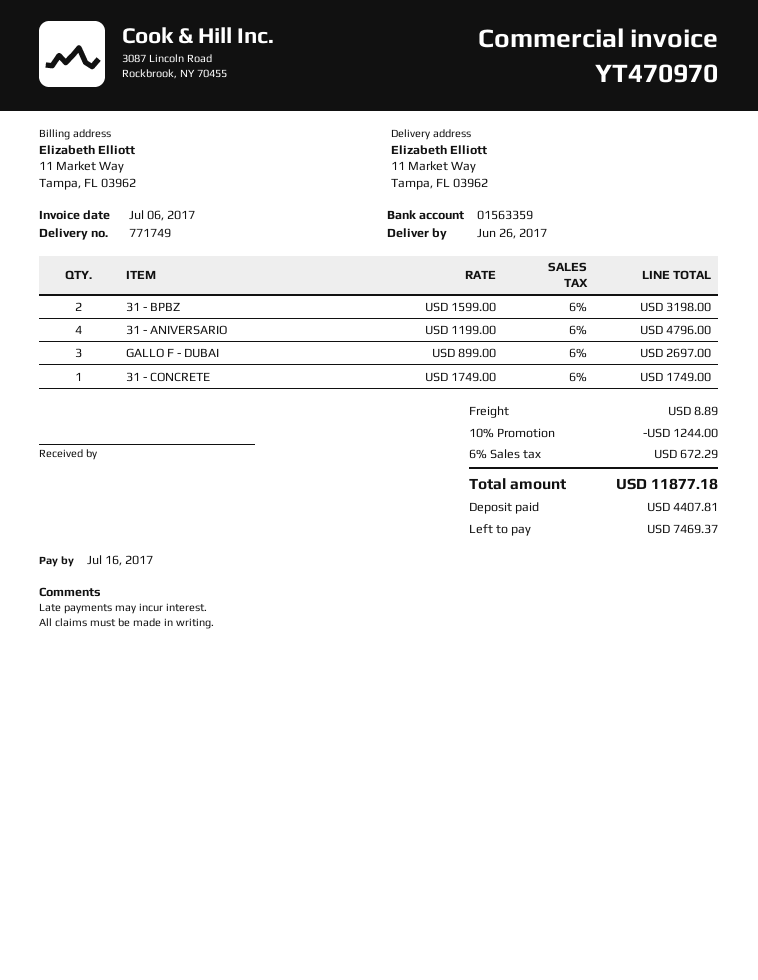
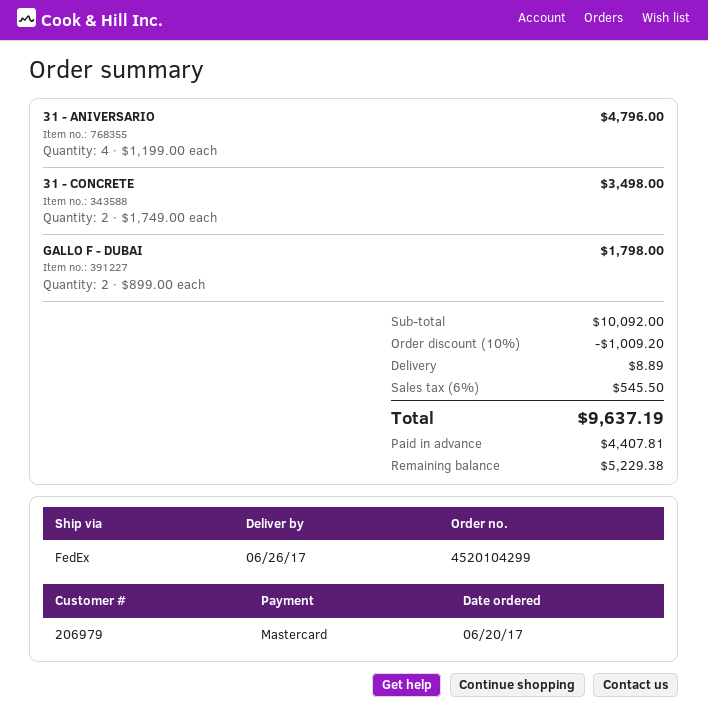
31 - BPBZ: 2 x 1599.00 = 3198.00 -> none
GALLO F - DUBAI: 3 x 899.00 = 2697.00 -> 2 x 899.00 = 1798.00
31 - CONCRETE: 1 x 1749.00 = 1749.00 -> 2 x 1749.00 = 3498.00
discount: 10% = 1244.00 -> 10% = 1009.20
tax: 6% = 672.29 -> 6% = 545.50
total: 11877.18 -> 9637.19
balance: 7469.37 -> 5229.38

